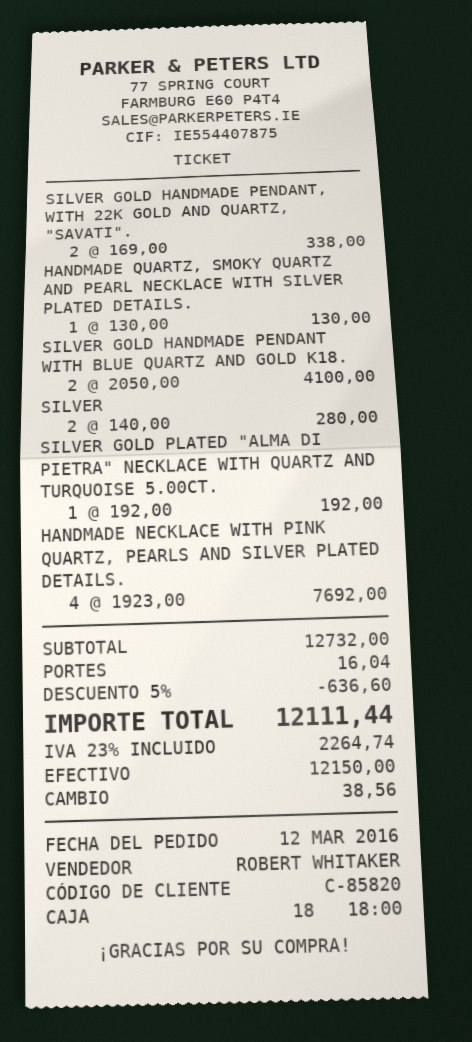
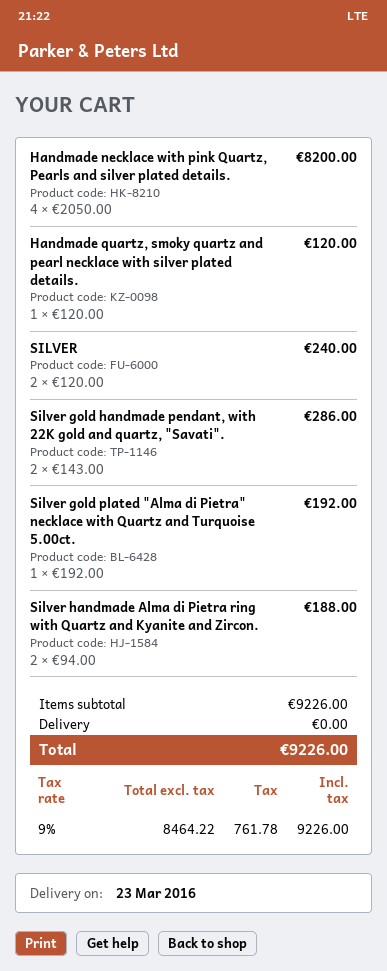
SILVER GOLD HANDMADE PENDANT, WITH 22K GOLD AND QUARTZ, "SAVATI".: 2 x 169.00 = 338.00 -> 2 x 143.00 = 286.00
HANDMADE QUARTZ, SMOKY QUARTZ AND PEARL NECKLACE WITH SILVER PLATED DETAILS.: 1 x 130.00 = 130.00 -> 1 x 120.00 = 120.00
SILVER GOLD HANDMADE PENDANT WITH BLUE QUARTZ AND GOLD K18.: 2 x 2050.00 = 4100.00 -> none
SILVER: 2 x 140.00 = 280.00 -> 2 x 120.00 = 240.00
HANDMADE NECKLACE WITH PINK QUARTZ, PEARLS AND SILVER PLATED DETAILS.: 4 x 1923.00 = 7692.00 -> 4 x 2050.00 = 8200.00
Silver handmade Alma di Pietra ring with Quartz and Kyanite and Zircon.: none -> 2 x 94.00 = 188.00
subtotal: 12732.00 -> 9226.00
discount: 5% = 636.60 -> none
shipping: 16.04 -> 0.00
tax: 23% = 2264.74 -> 9% = 761.78
total: 12111.44 -> 9226.00

